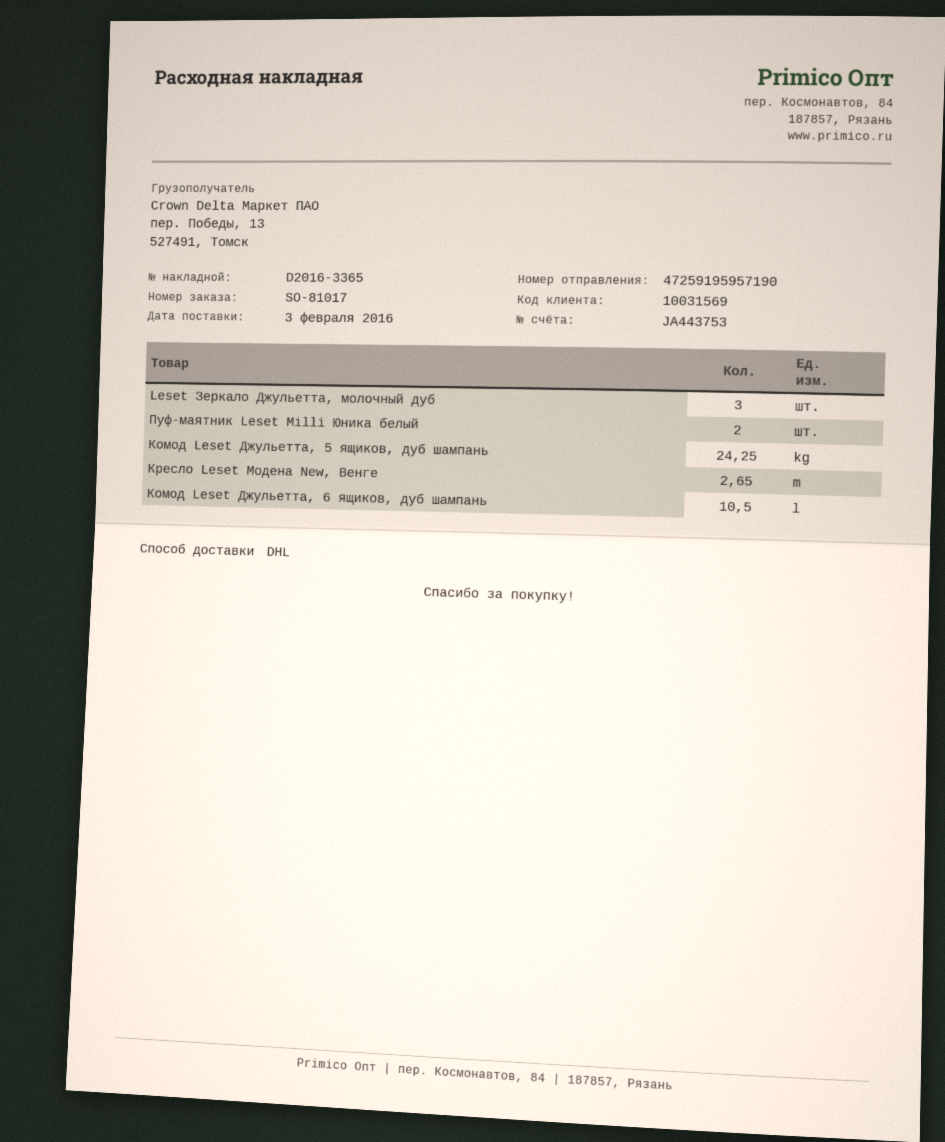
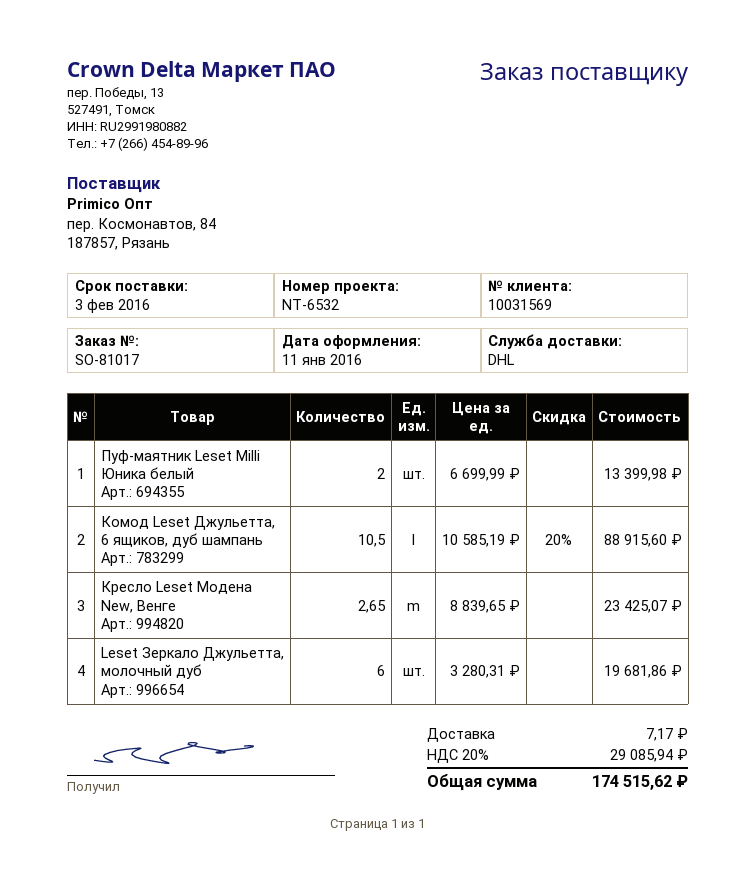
Leset Зеркало Джульетта, молочный дуб: 3 -> 6
Комод Leset Джульетта, 5 ящиков, дуб шампань: 24.25 -> none

